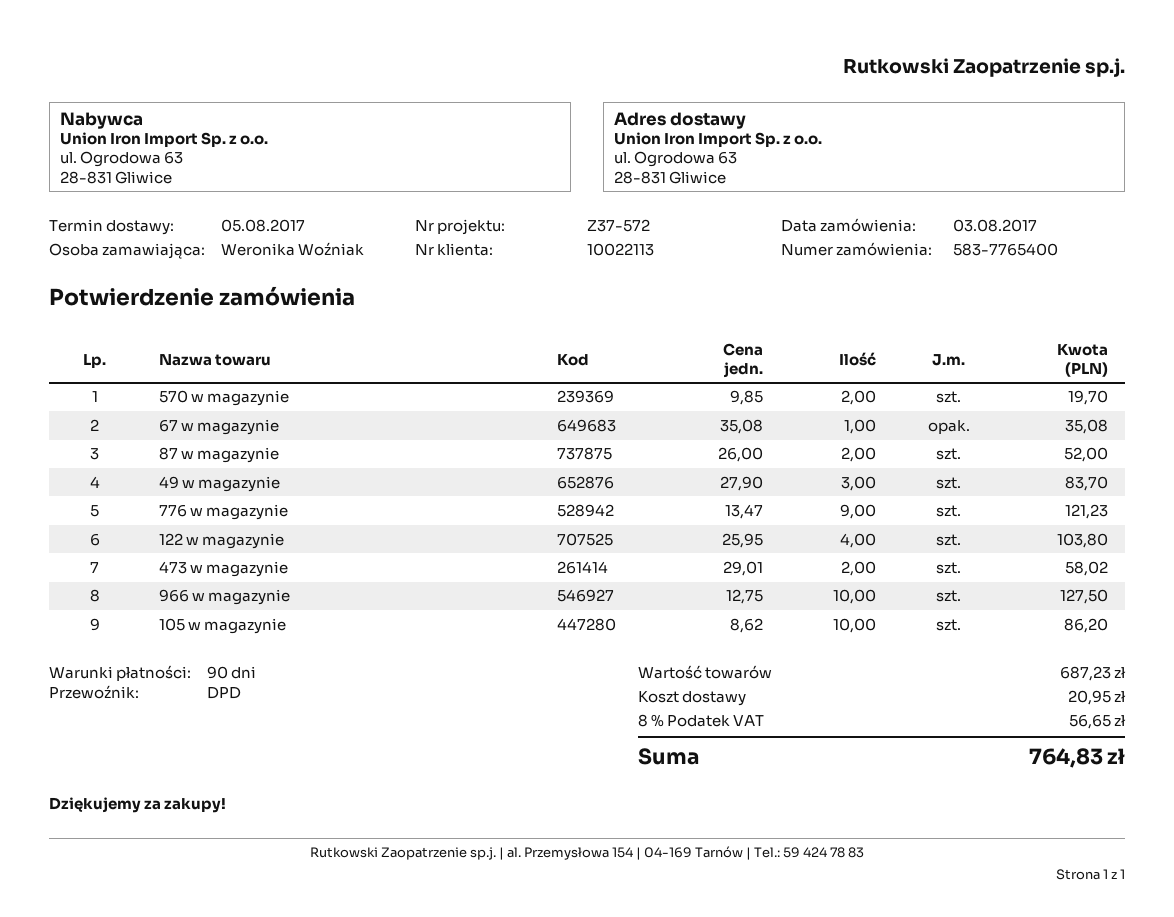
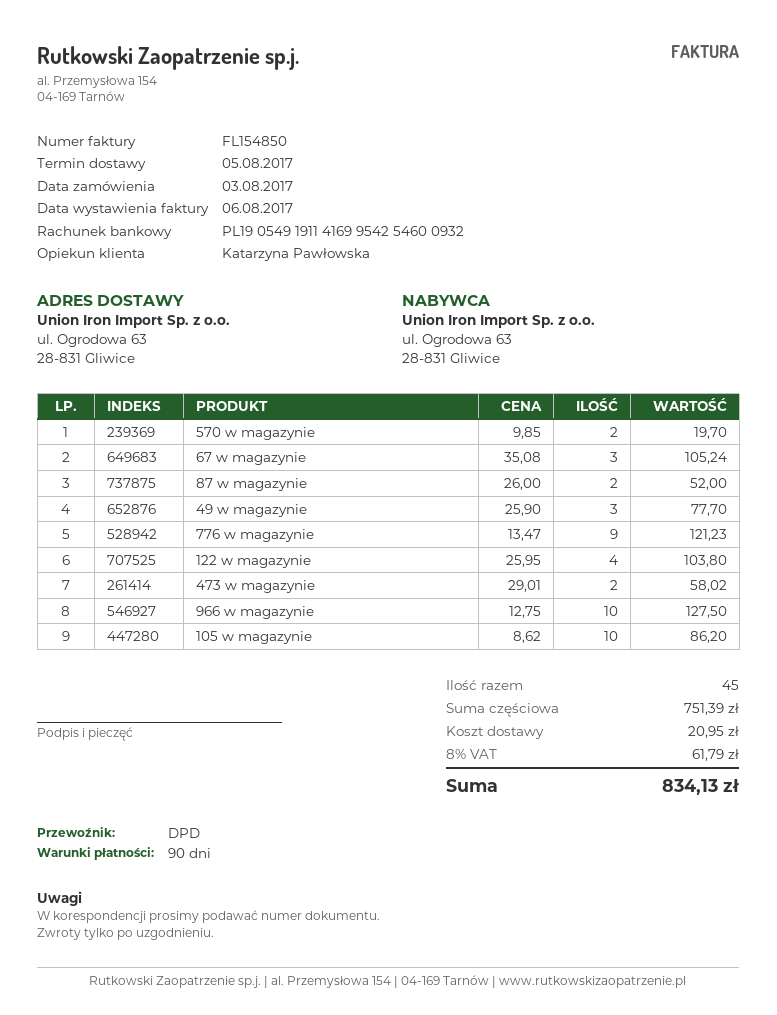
67 w magazynie: 1 x 35.08 = 35.08 -> 3 x 35.08 = 105.24
49 w magazynie: 3 x 27.90 = 83.70 -> 3 x 25.90 = 77.70
subtotal: 687.23 -> 751.39
tax: 8% = 56.65 -> 8% = 61.79
total: 764.83 -> 834.13

